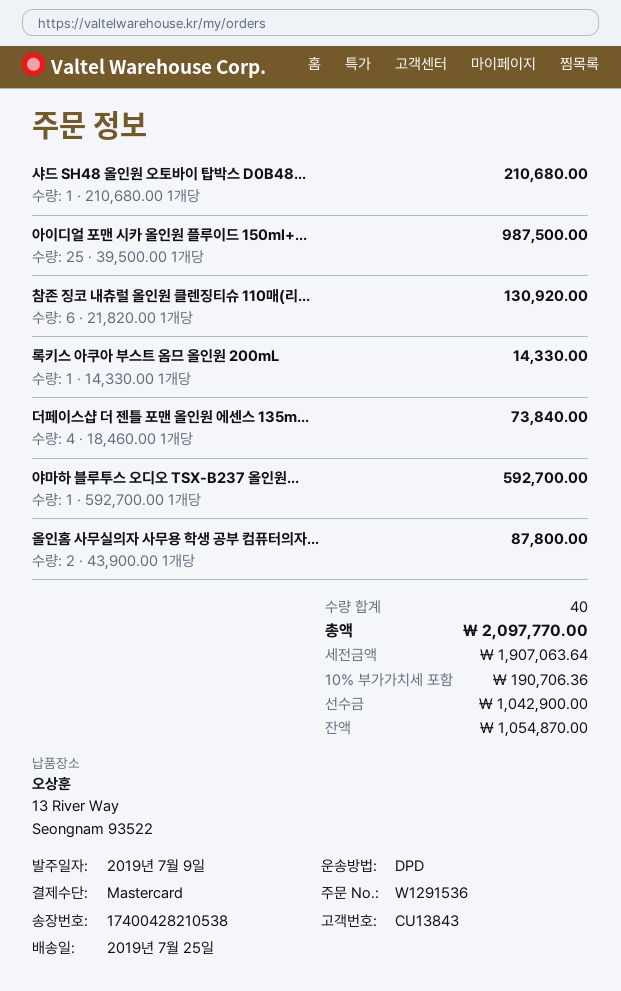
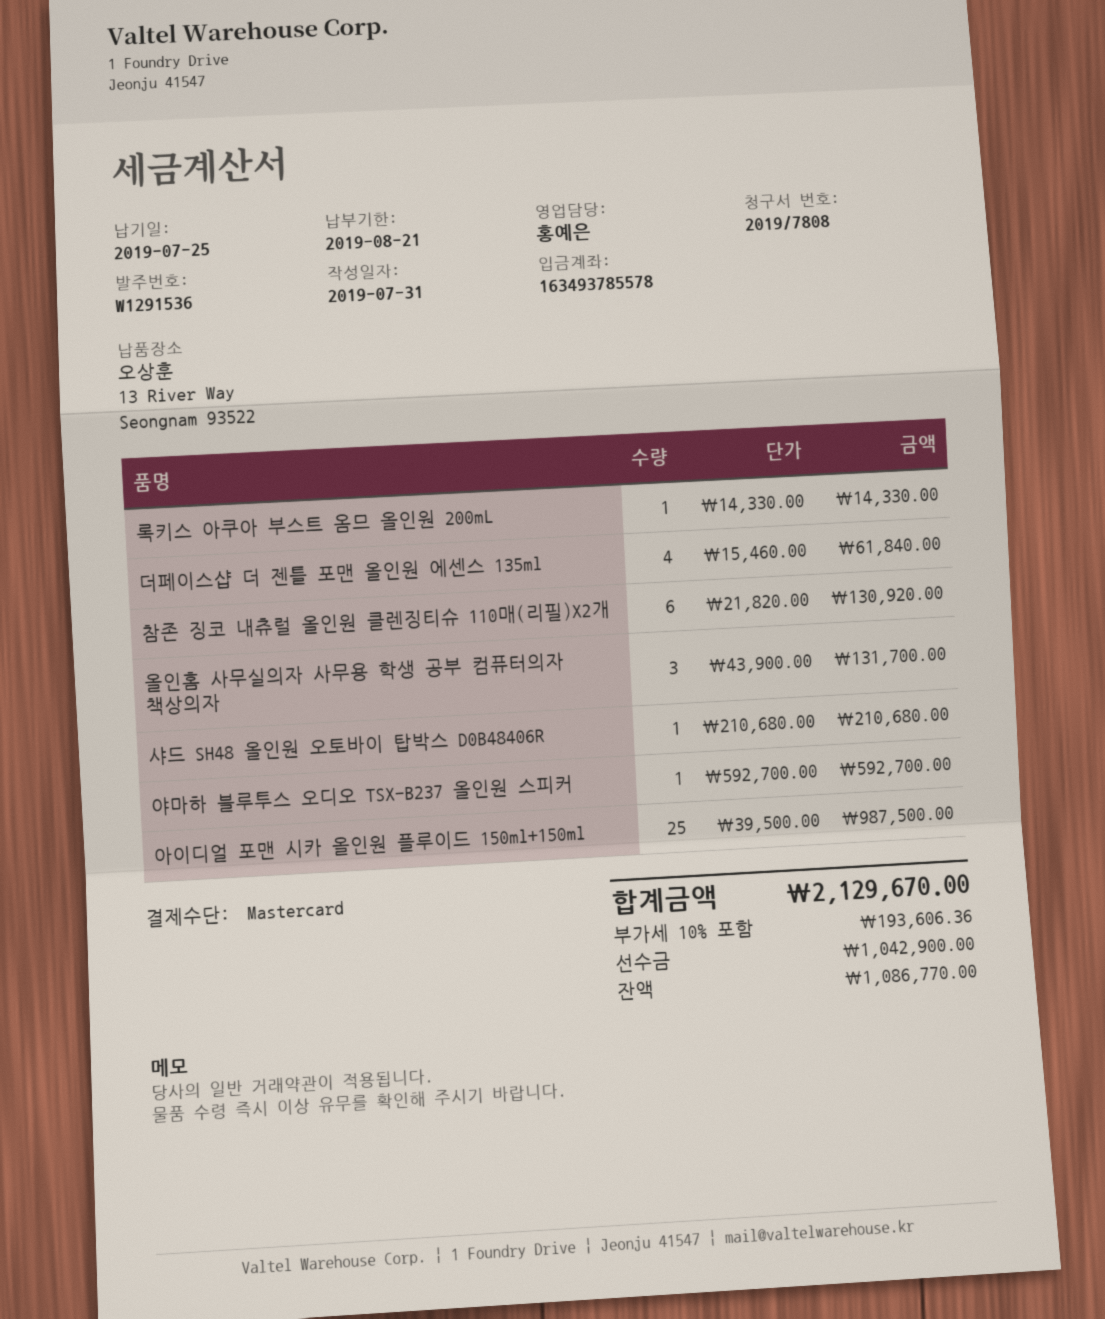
더페이스샵 더 젠틀 포맨 올인원 에센스 135m...: 4 x 18460.00 = 73840.00 -> 4 x 15460.00 = 61840.00
올인홈 사무실의자 사무용 학생 공부 컴퓨터의자...: 2 x 43900.00 = 87800.00 -> 3 x 43900.00 = 131700.00
tax: 10% = 190706.36 -> 10% = 193606.36
total: 2097770.00 -> 2129670.00
balance: 1054870.00 -> 1086770.00

